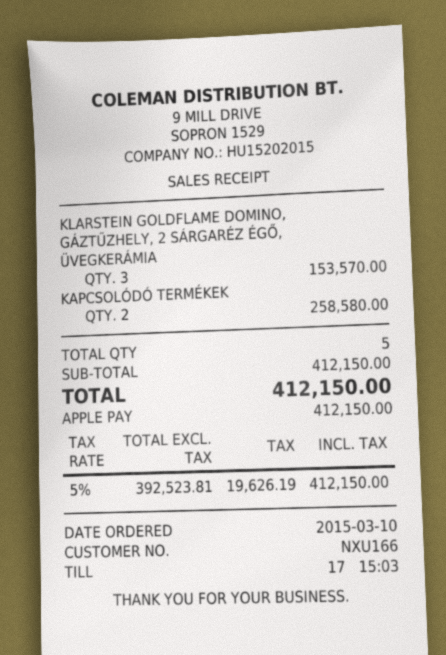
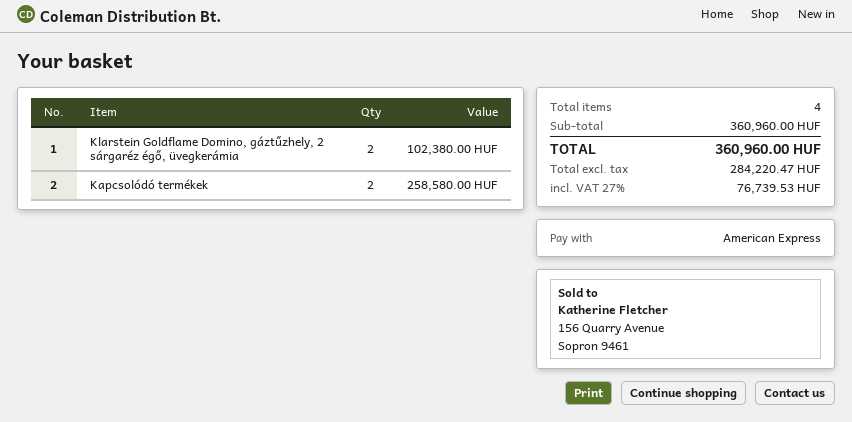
payment method: Apple Pay -> American Express
KLARSTEIN GOLDFLAME DOMINO, GÁZTŰZHELY, 2 SÁRGARÉZ ÉGŐ, ÜVEGKERÁMIA: 3 for 153570.00 -> 2 for 102380.00
total quantity: 5 -> 4
subtotal: 412150.00 -> 360960.00
net: 392523.81 -> 284220.47
tax: 5% = 19626.19 -> 27% = 76739.53
total: 412150.00 -> 360960.00

